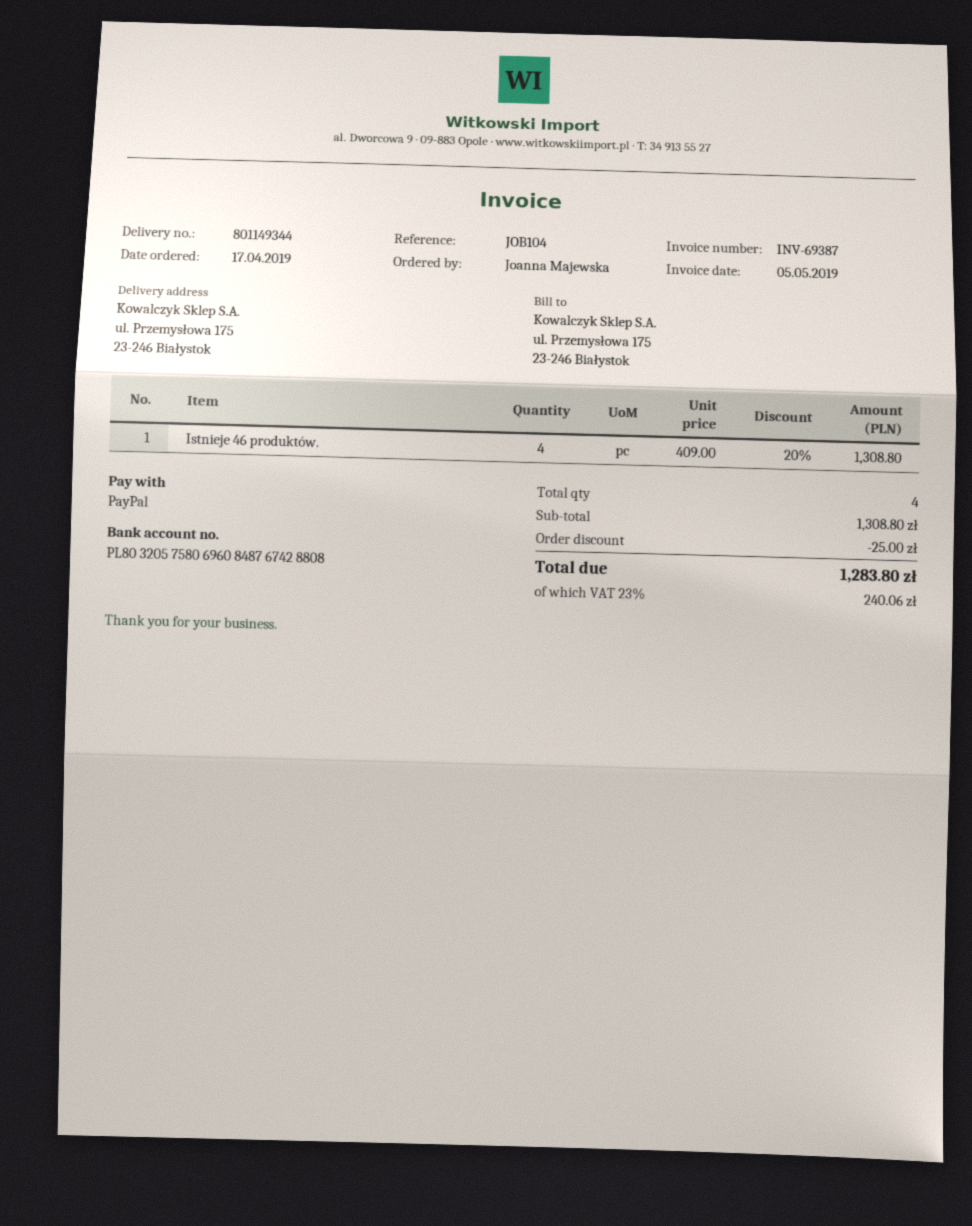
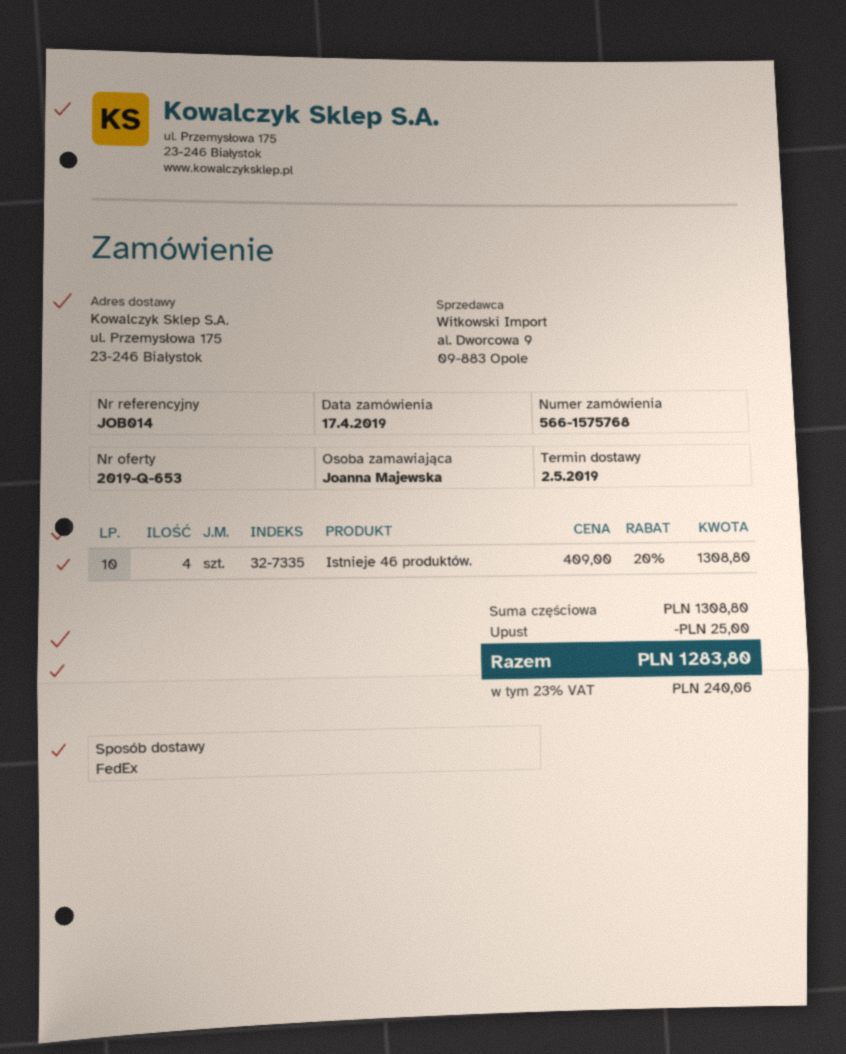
reference: JOB104 -> JOB014

